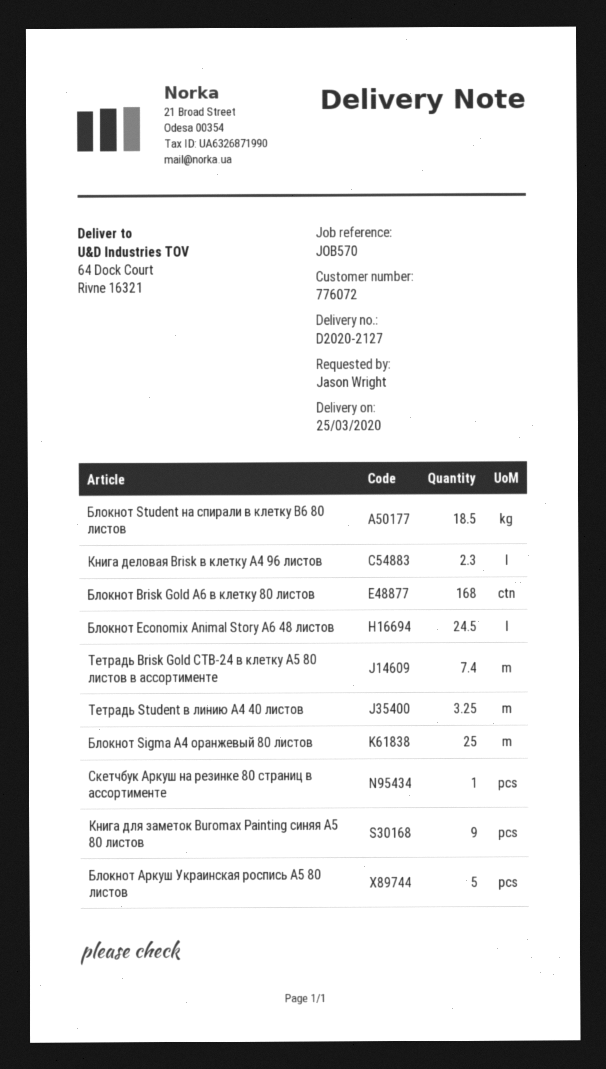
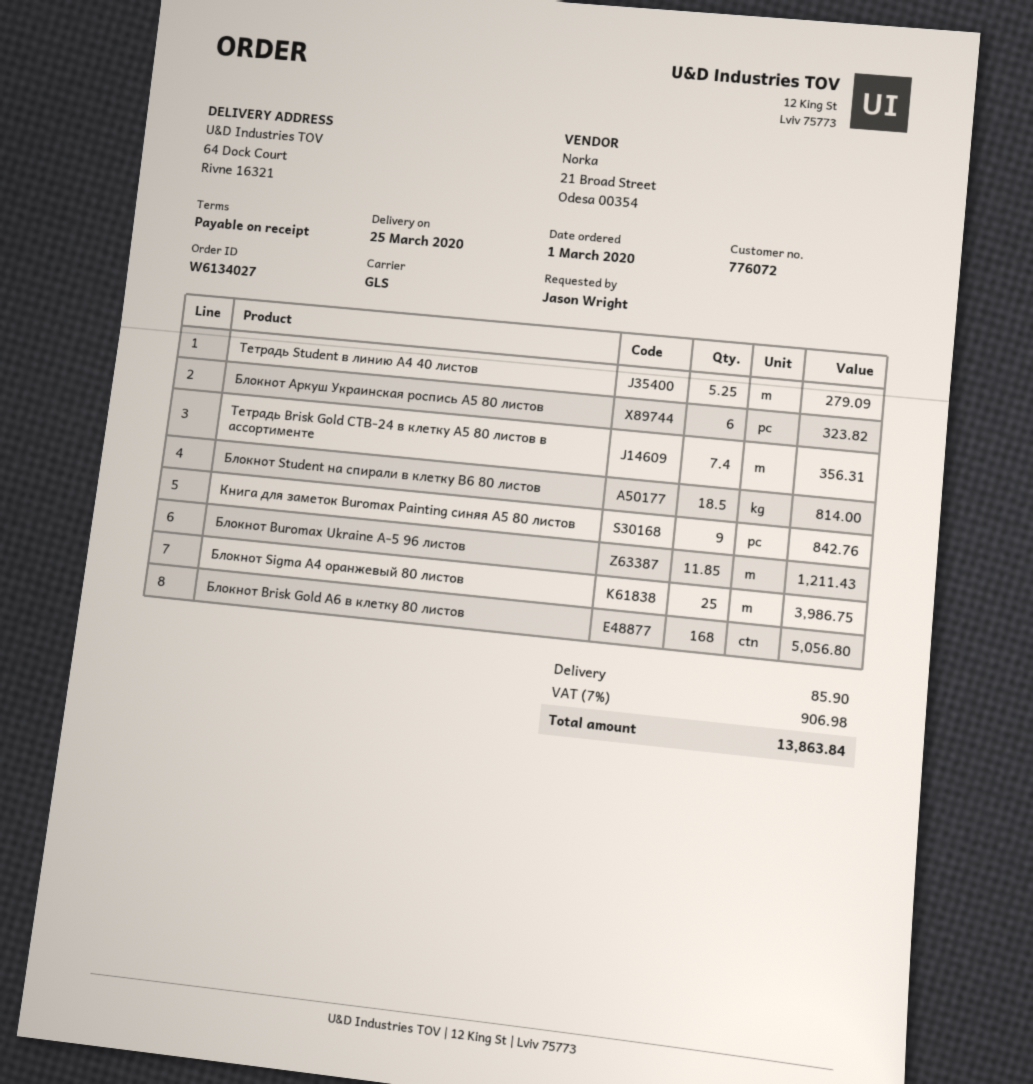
Книга деловая Brisk в клетку А4 96 листов: 2.3 -> none
Блокнот Economix Animal Story A6 48 листов: 24.5 -> none
Тетрадь Student в линию А4 40 листов: 3.25 -> 5.25
Скетчбук Аркуш на резинке 80 страниц в ассортименте: 1 -> none
Блокнот Аркуш Украинская роспись А5 80 листов: 5 -> 6
Блокнот Buromax Ukraine А-5 96 листов: none -> 11.85

